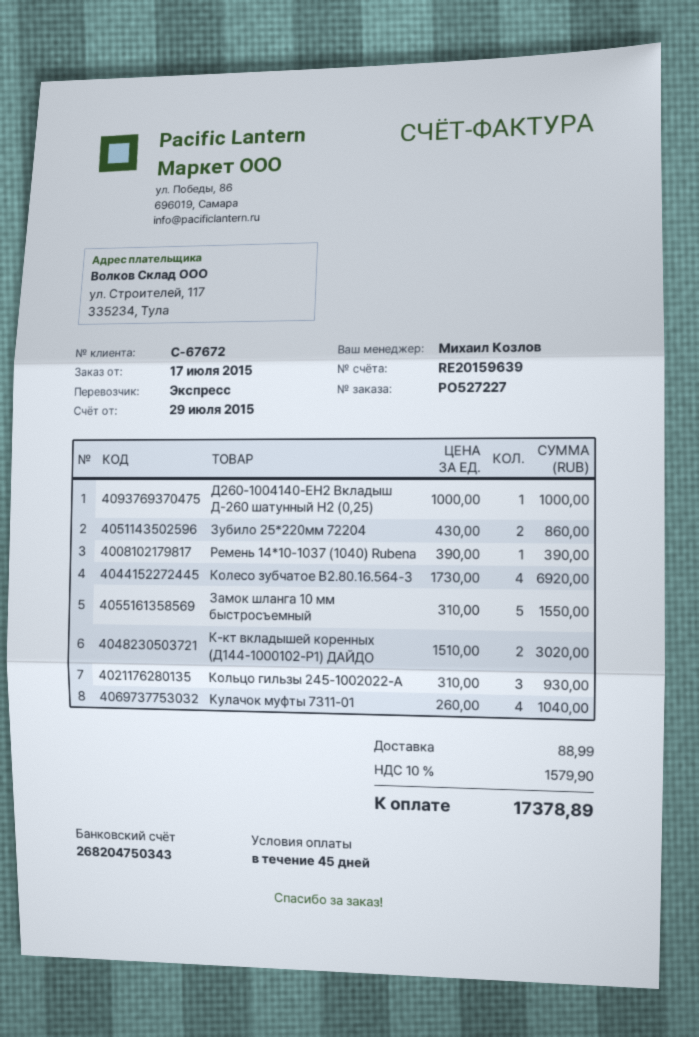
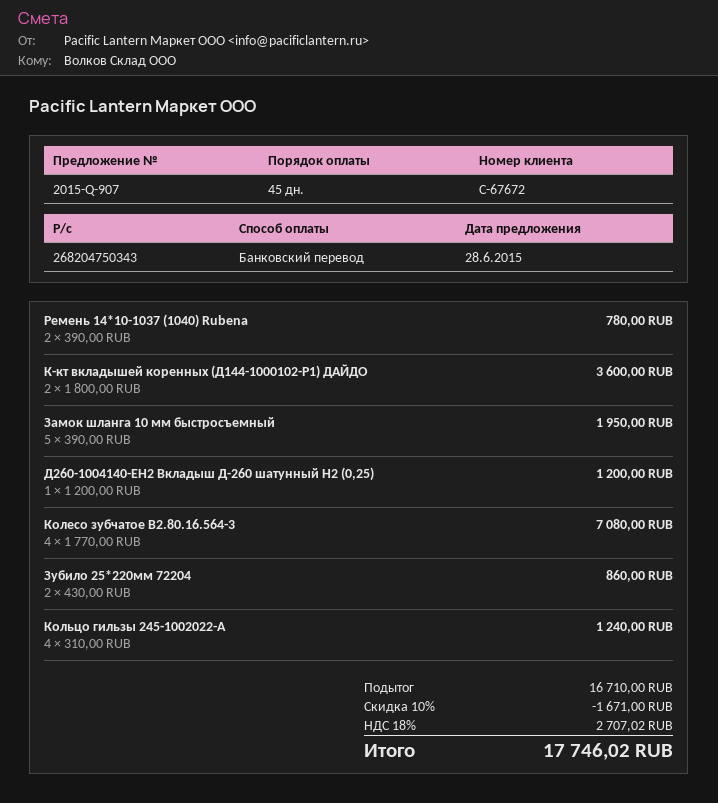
Д260-1004140-ЕН2 Вкладыш Д-260 шатунный Н2 (0,25): 1 x 1000.00 = 1000.00 -> 1 x 1200.00 = 1200.00
Ремень 14*10-1037 (1040) Rubena: 1 x 390.00 = 390.00 -> 2 x 390.00 = 780.00
Колесо зубчатое В2.80.16.564-3: 4 x 1730.00 = 6920.00 -> 4 x 1770.00 = 7080.00
Замок шланга 10 мм быстросъемный: 5 x 310.00 = 1550.00 -> 5 x 390.00 = 1950.00
К-кт вкладышей коренных (Д144-1000102-Р1) ДАЙДО: 2 x 1510.00 = 3020.00 -> 2 x 1800.00 = 3600.00
Кольцо гильзы 245-1002022-А: 3 x 310.00 = 930.00 -> 4 x 310.00 = 1240.00
Кулачок муфты 7311-01: 4 x 260.00 = 1040.00 -> none
discount: none -> 10% = 1671.00
shipping: 88.99 -> none
tax: 10% = 1579.90 -> 18% = 2707.02
total: 17378.89 -> 17746.02

